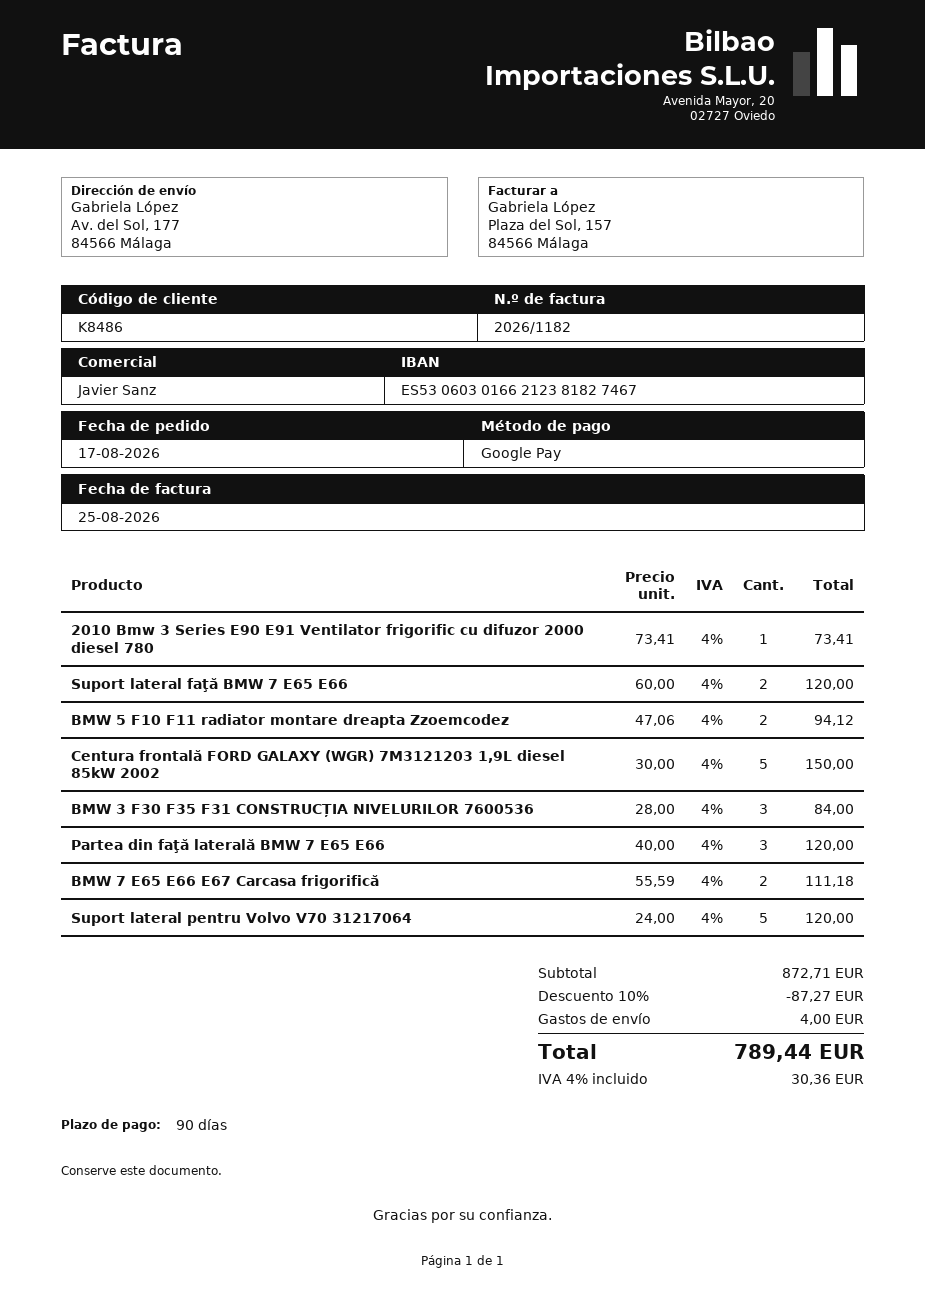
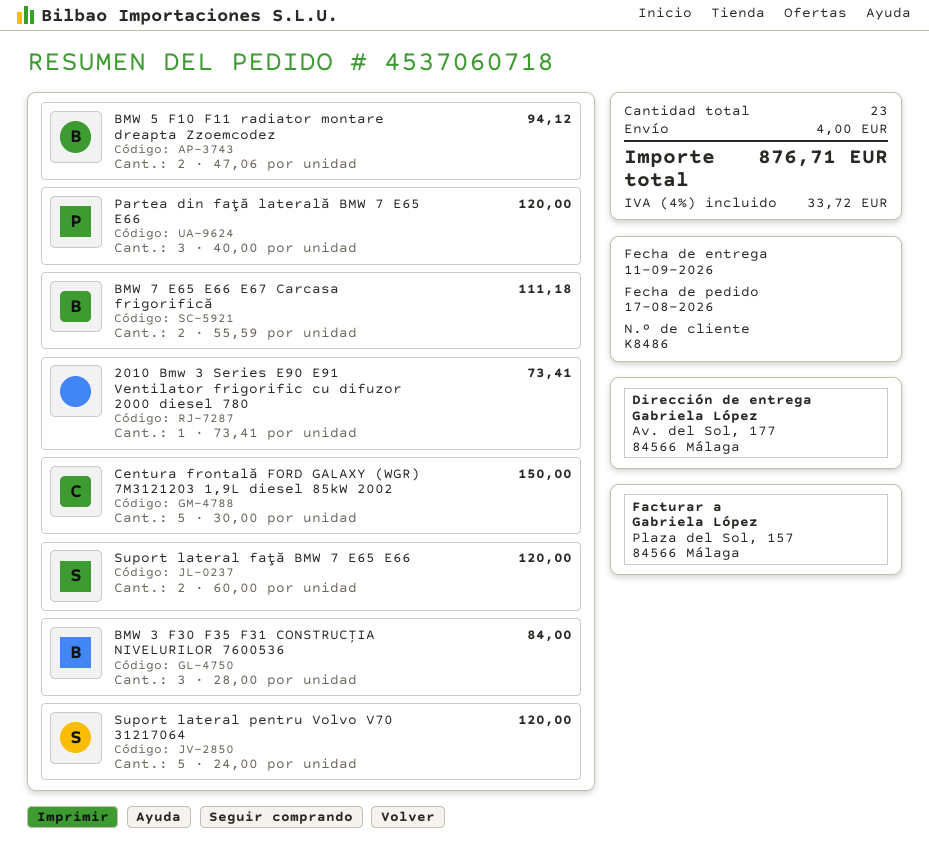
discount: 10% = 87.27 -> none
tax: 4% = 30.36 -> 4% = 33.72
total: 789.44 -> 876.71

